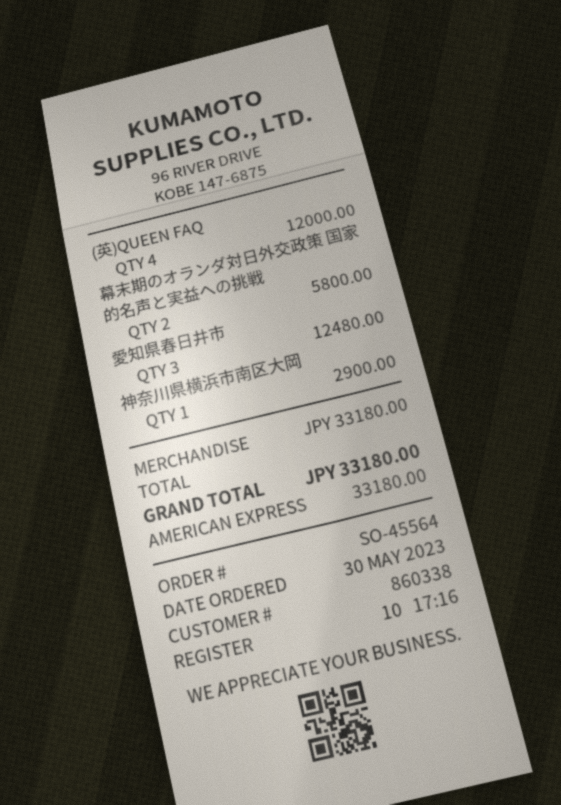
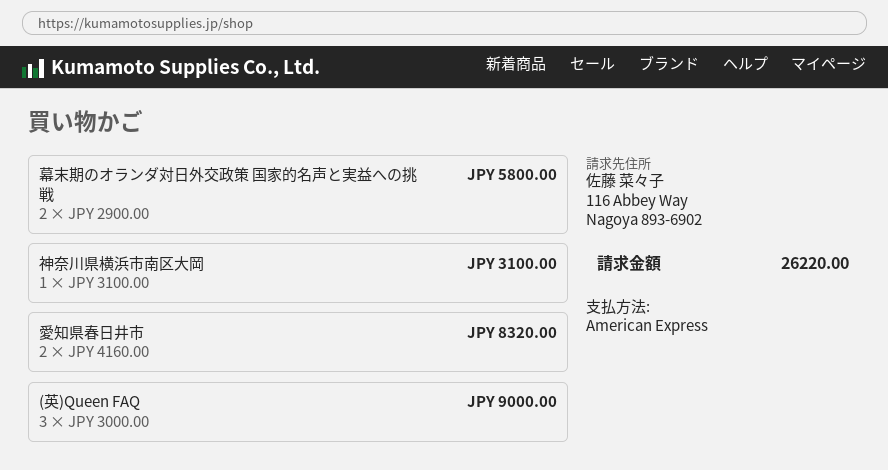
(英)QUEEN FAQ: 4 for 12000.00 -> 3 for 9000.00
愛知県春日井市: 3 for 12480.00 -> 2 for 8320.00
神奈川県横浜市南区大岡: 1 for 2900.00 -> 1 for 3100.00
total: 33180.00 -> 26220.00

